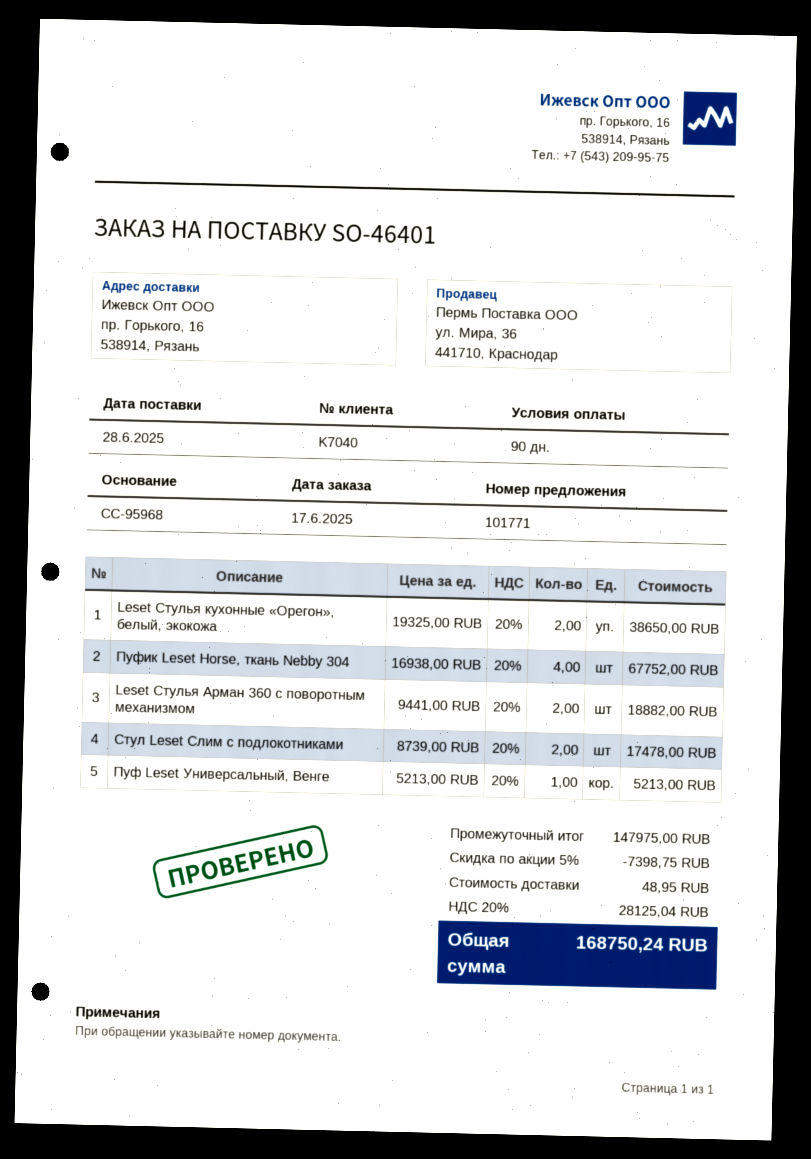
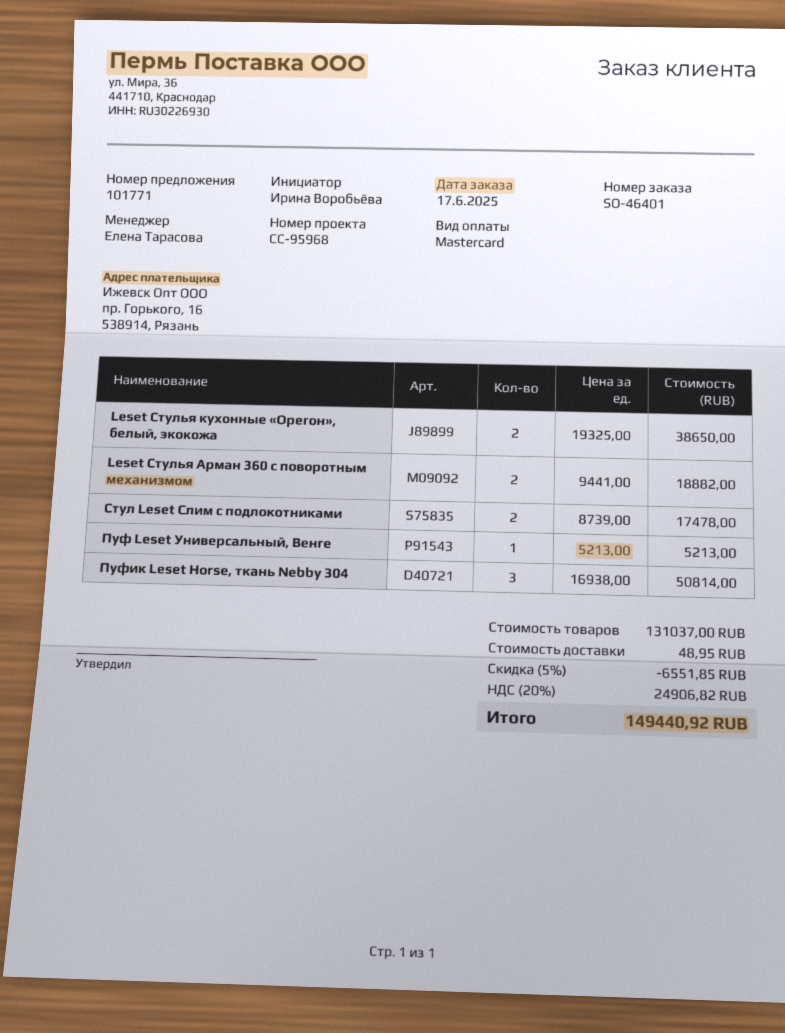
Пуфик Leset Horse, ткань Nebby 304: 4 x 16938.00 = 67752.00 -> 3 x 16938.00 = 50814.00
subtotal: 147975.00 -> 131037.00
discount: 5% = 7398.75 -> 5% = 6551.85
tax: 20% = 28125.04 -> 20% = 24906.82
total: 168750.24 -> 149440.92

